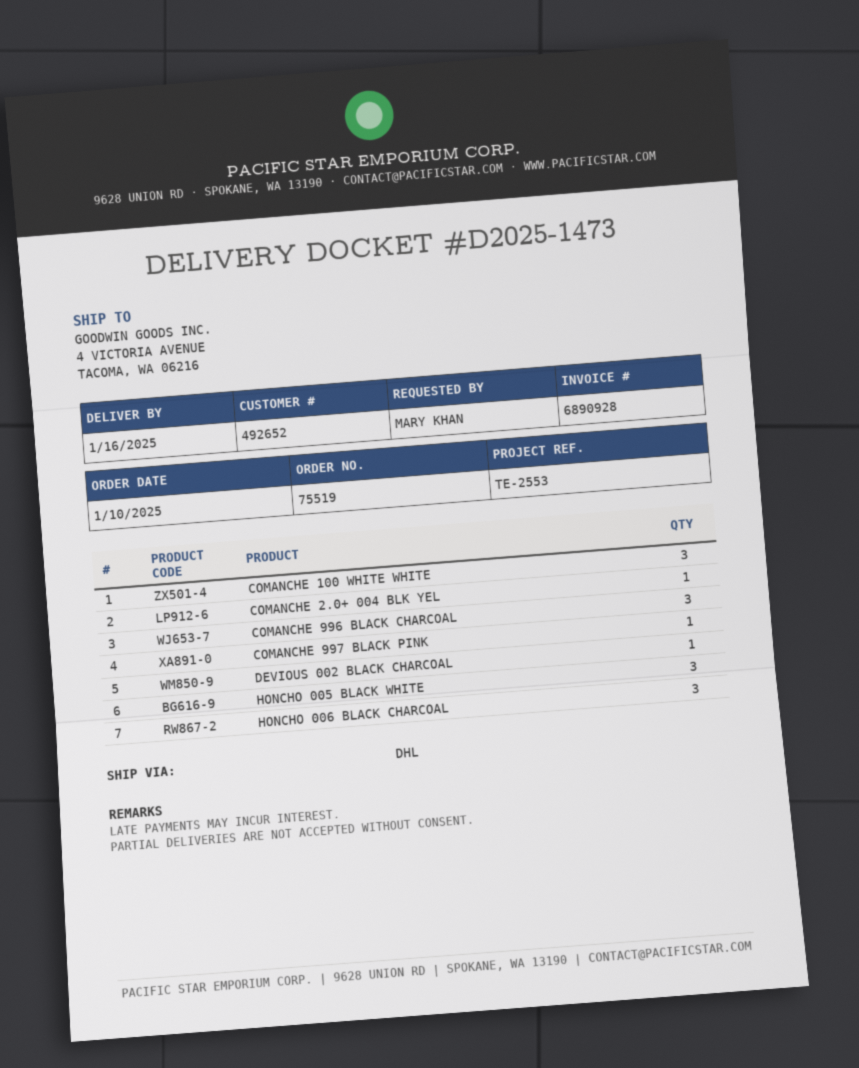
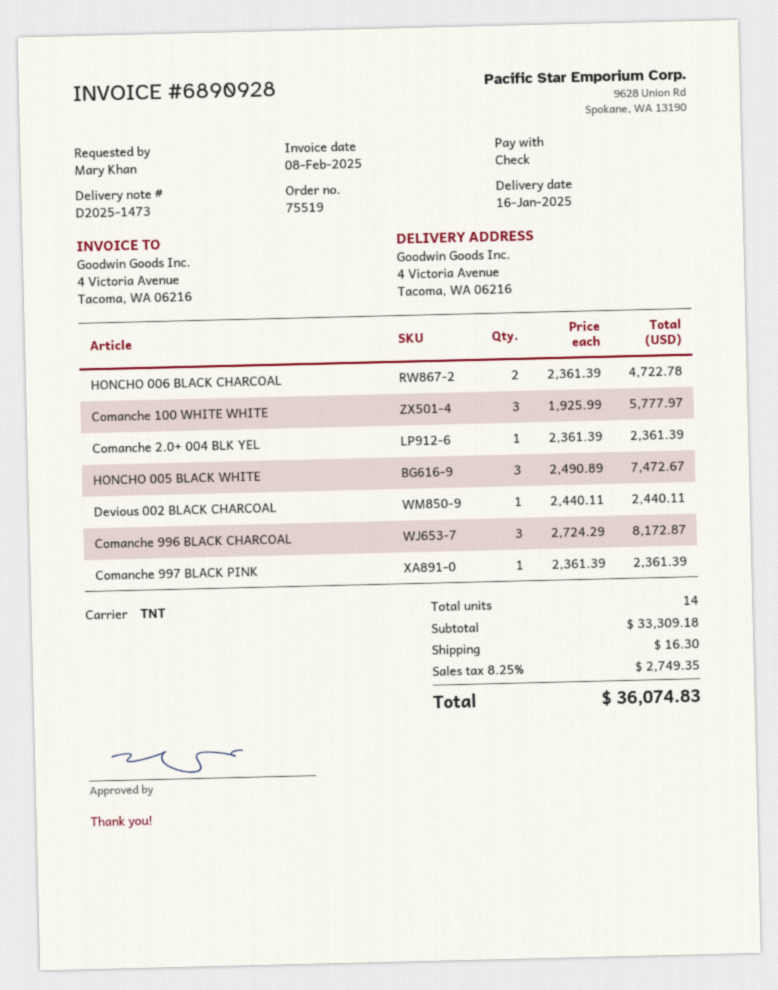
shipping method: DHL -> TNT
HONCHO 006 BLACK CHARCOAL: 3 -> 2

